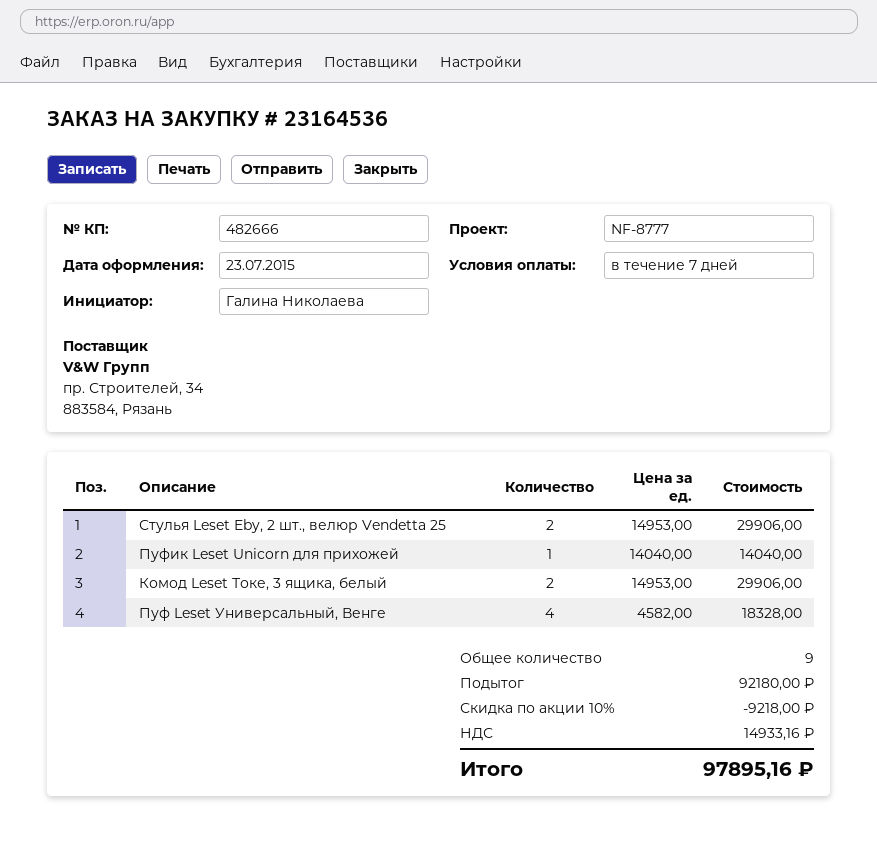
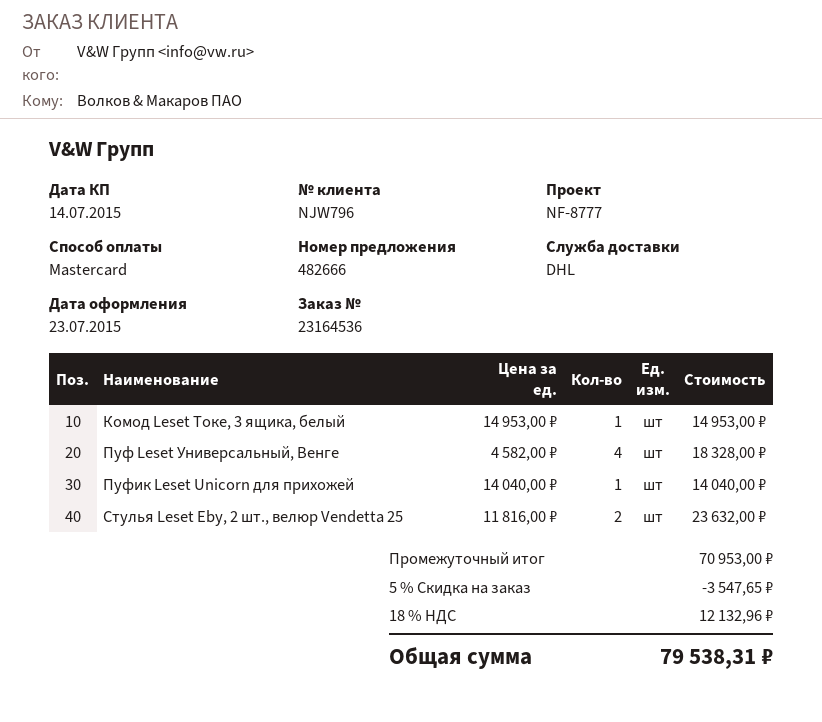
Стулья Leset Eby, 2 шт., велюр Vendetta 25: 2 x 14953.00 = 29906.00 -> 2 x 11816.00 = 23632.00
Комод Leset Токе, 3 ящика, белый: 2 x 14953.00 = 29906.00 -> 1 x 14953.00 = 14953.00
subtotal: 92180.00 -> 70953.00
discount: 10% = 9218.00 -> 5% = 3547.65
tax: 14933.16 -> 12132.96
total: 97895.16 -> 79538.31

